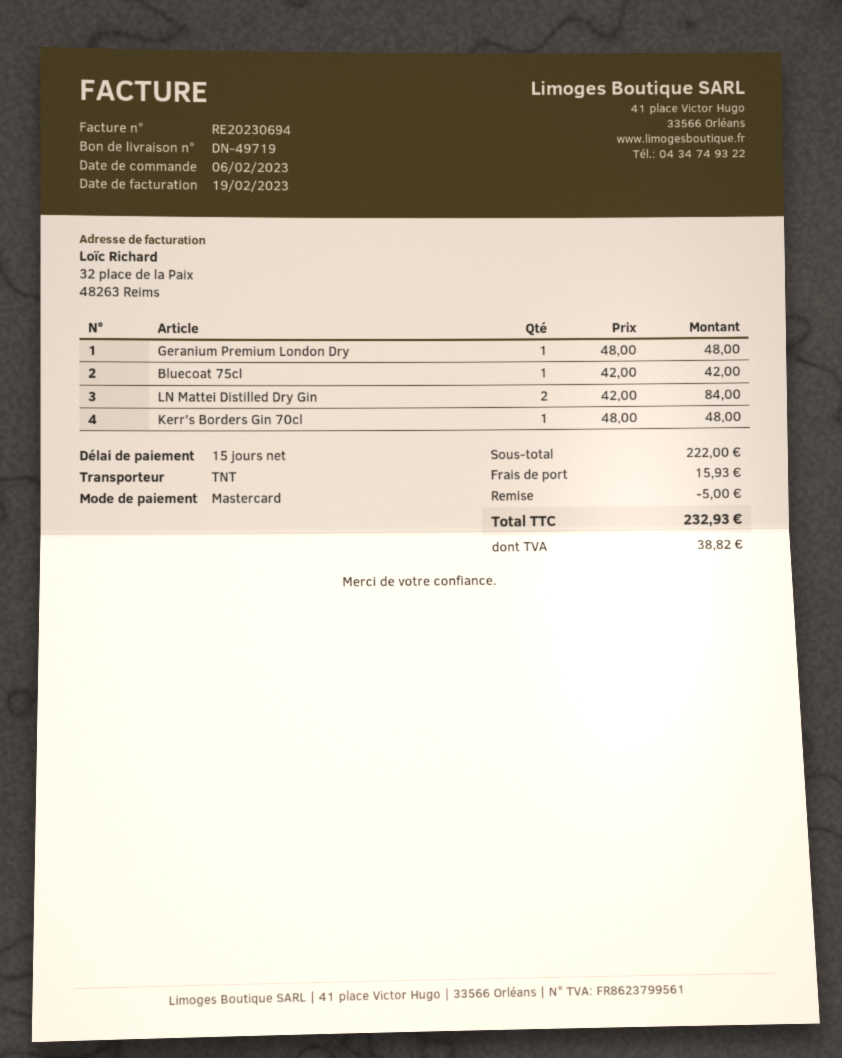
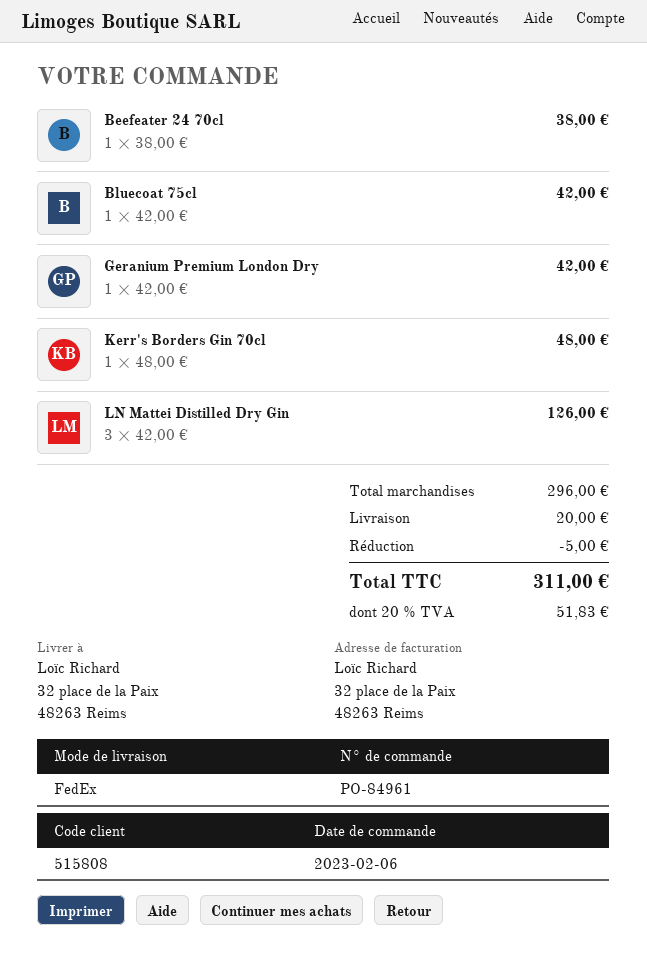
shipping method: TNT -> FedEx
Geranium Premium London Dry: 1 x 48.00 = 48.00 -> 1 x 42.00 = 42.00
LN Mattei Distilled Dry Gin: 2 x 42.00 = 84.00 -> 3 x 42.00 = 126.00
Beefeater 24 70cl: none -> 1 x 38.00 = 38.00
subtotal: 222.00 -> 296.00
shipping: 15.93 -> 20.00
tax: 38.82 -> 51.83
total: 232.93 -> 311.00

